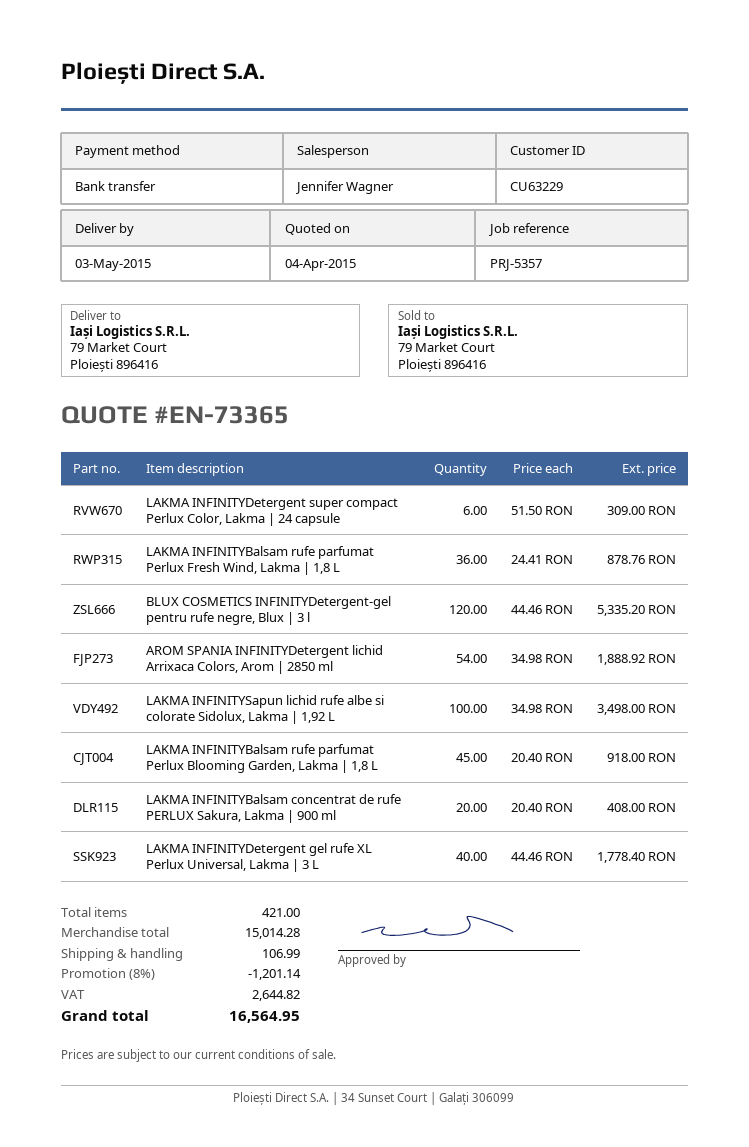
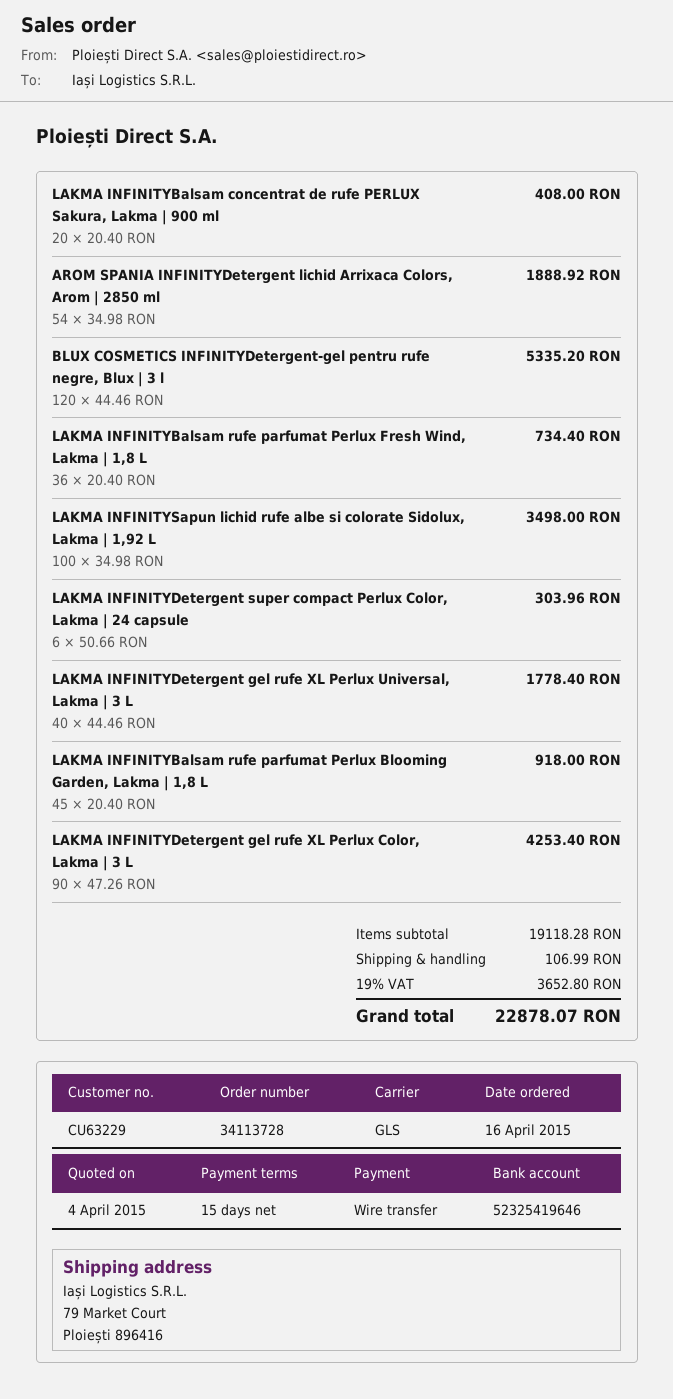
LAKMA INFINITYDetergent super compact Perlux Color, Lakma | 24 capsule: 6 x 51.50 = 309.00 -> 6 x 50.66 = 303.96
LAKMA INFINITYBalsam rufe parfumat Perlux Fresh Wind, Lakma | 1,8 L: 36 x 24.41 = 878.76 -> 36 x 20.40 = 734.40
LAKMA INFINITYDetergent gel rufe XL Perlux Color, Lakma | 3 L: none -> 90 x 47.26 = 4253.40
subtotal: 15014.28 -> 19118.28
discount: 8% = 1201.14 -> none
tax: 2644.82 -> 3652.80
total: 16564.95 -> 22878.07

